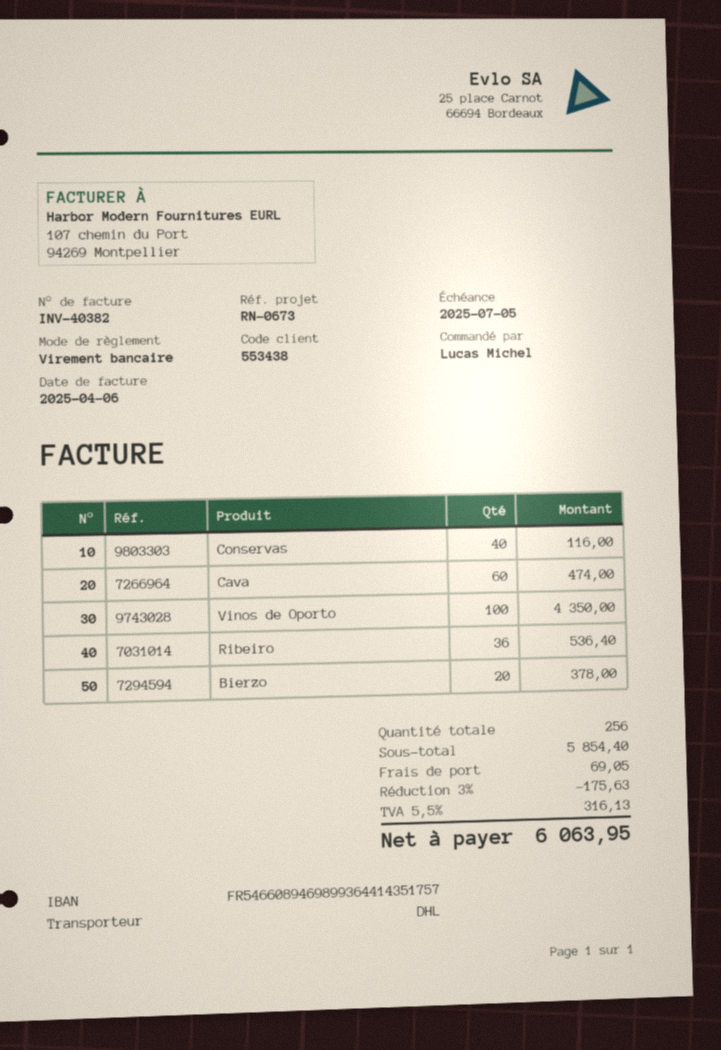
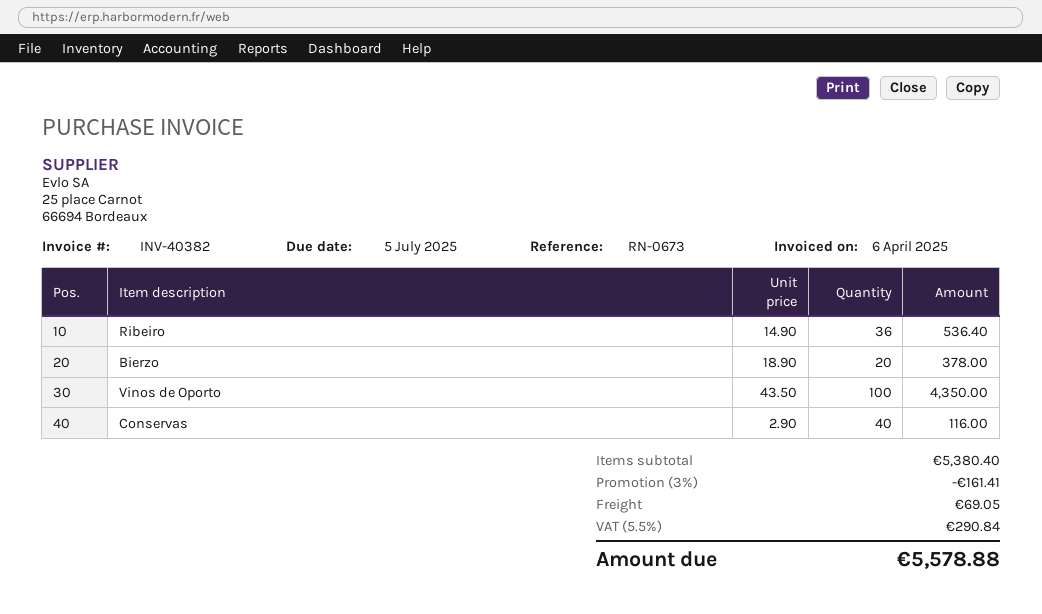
Cava: 60 for 474.00 -> none
subtotal: 5854.40 -> 5380.40
discount: 3% = 175.63 -> 3% = 161.41
tax: 5.5% = 316.13 -> 5.5% = 290.84
total: 6063.95 -> 5578.88

